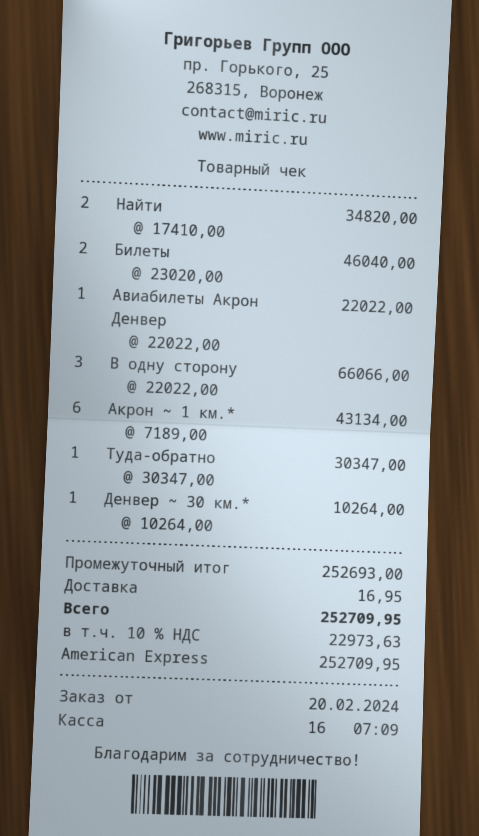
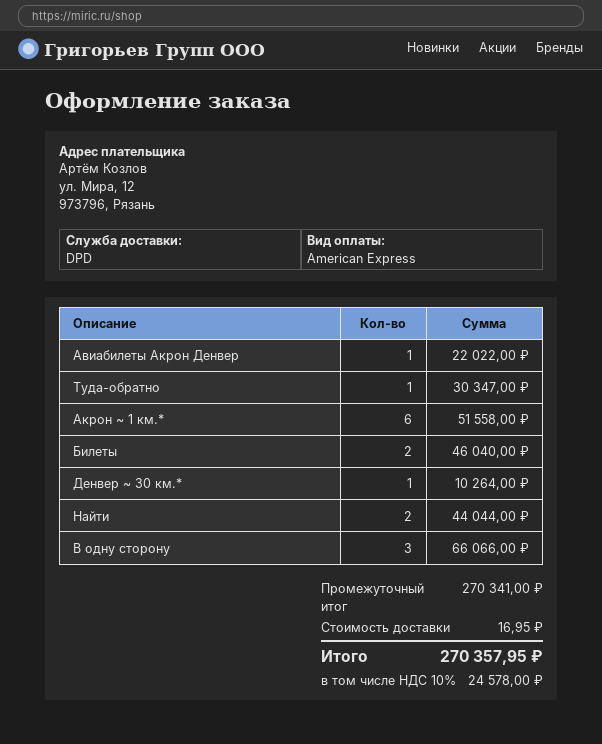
Найти: 2 for 34820.00 -> 2 for 44044.00
Акрон ~ 1 км.*: 6 for 43134.00 -> 6 for 51558.00
subtotal: 252693.00 -> 270341.00
tax: 10% = 22973.63 -> 10% = 24578.00
total: 252709.95 -> 270357.95

